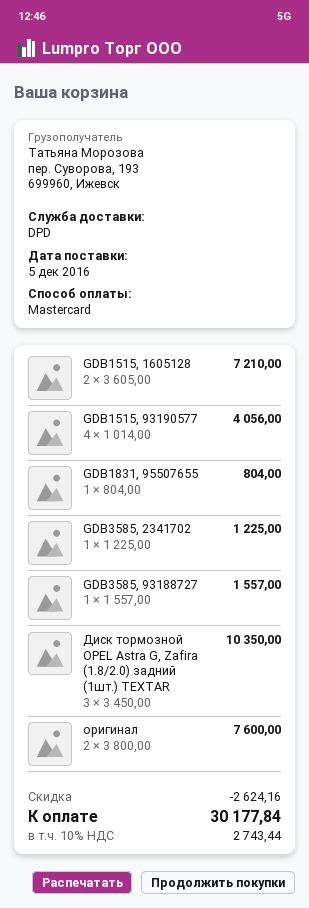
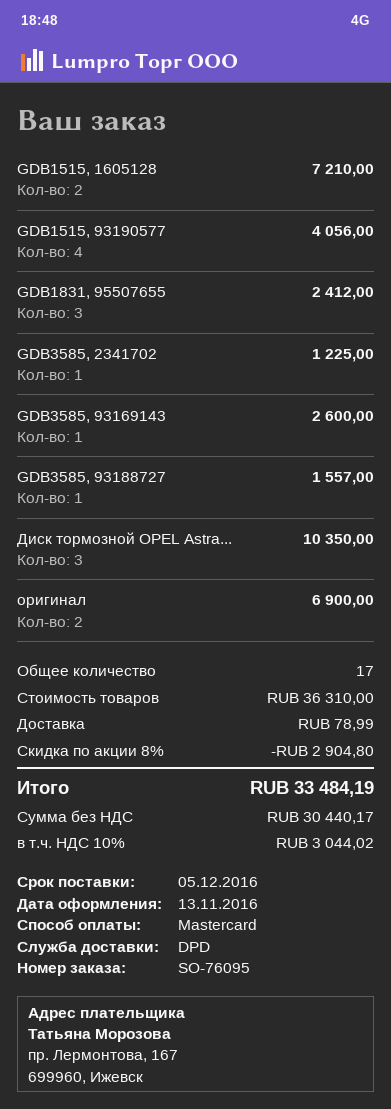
GDB1831, 95507655: 1 for 804.00 -> 3 for 2412.00
оригинал: 2 for 7600.00 -> 2 for 6900.00
GDB3585, 93169143: none -> 1 for 2600.00
discount: 2624.16 -> 2904.80
shipping: none -> 78.99
tax: 10% = 2743.44 -> 10% = 3044.02
total: 30177.84 -> 33484.19

